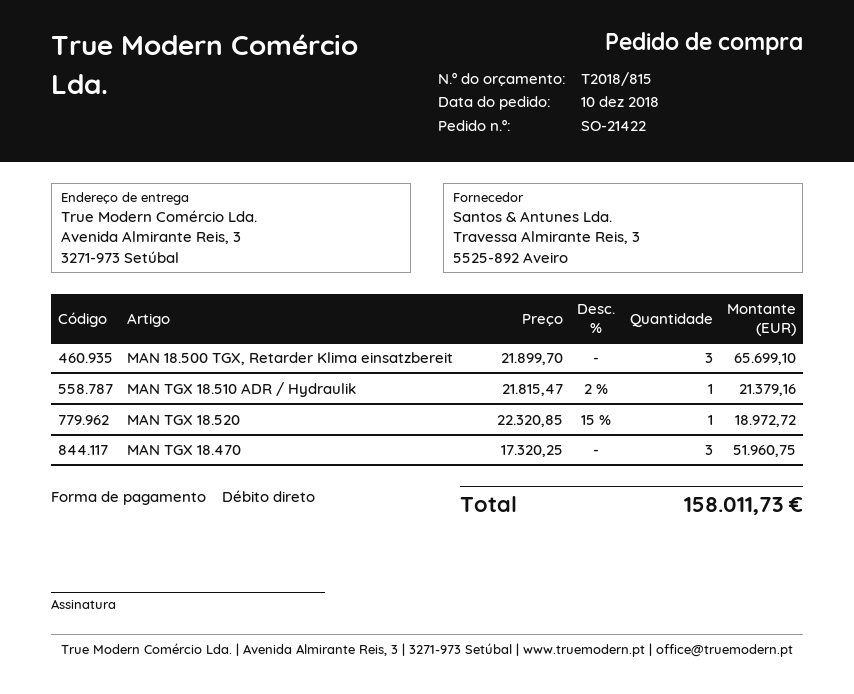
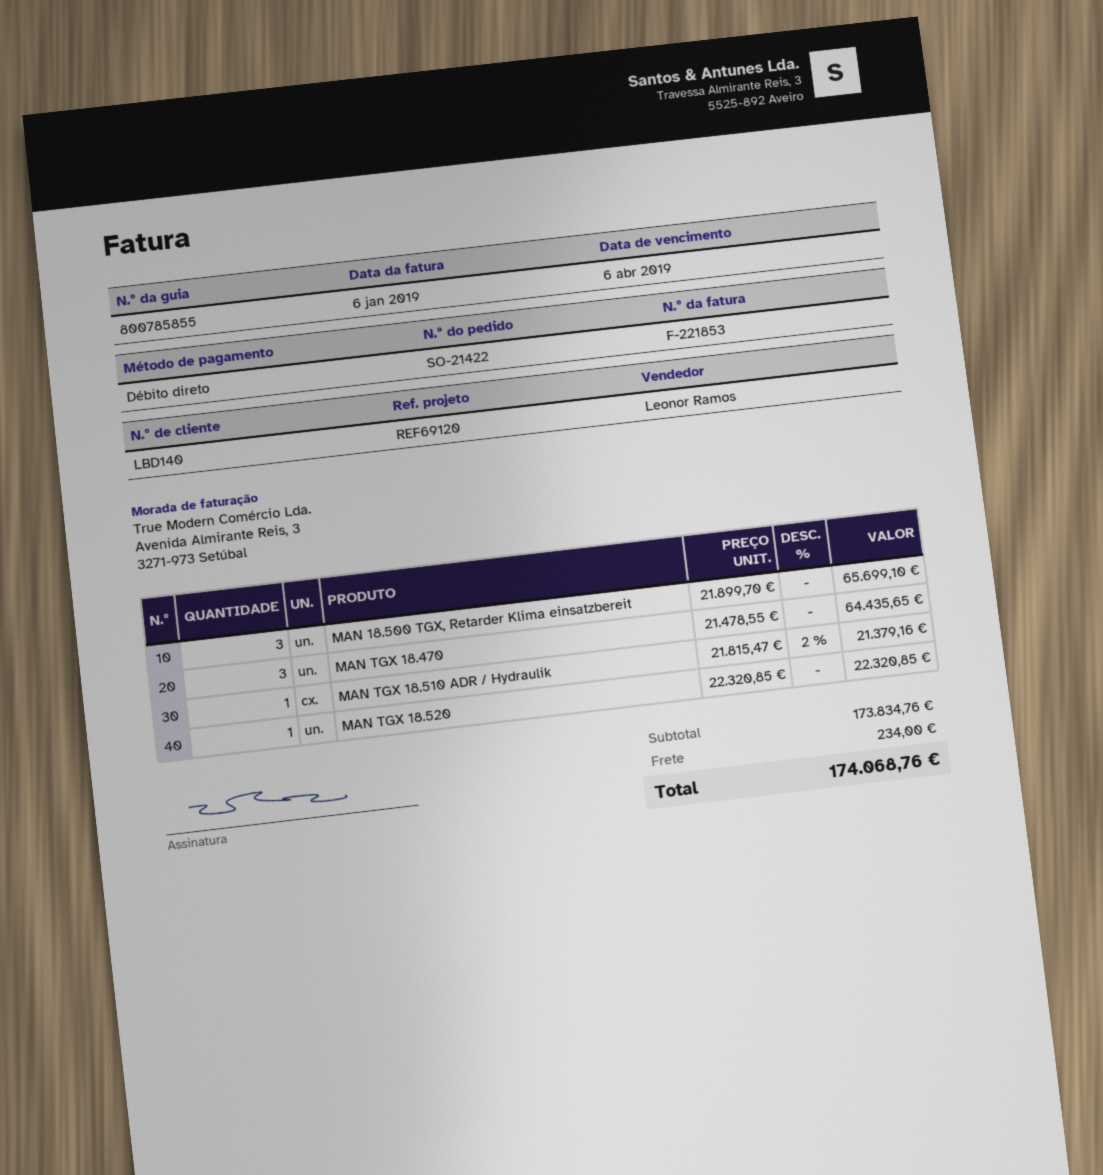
MAN TGX 18.520: 1 x 22320.85 - 15% = 18972.72 -> 1 x 22320.85 = 22320.85
MAN TGX 18.470: 3 x 17320.25 = 51960.75 -> 3 x 21478.55 = 64435.65
shipping: none -> 234.00
total: 158011.73 -> 174068.76

